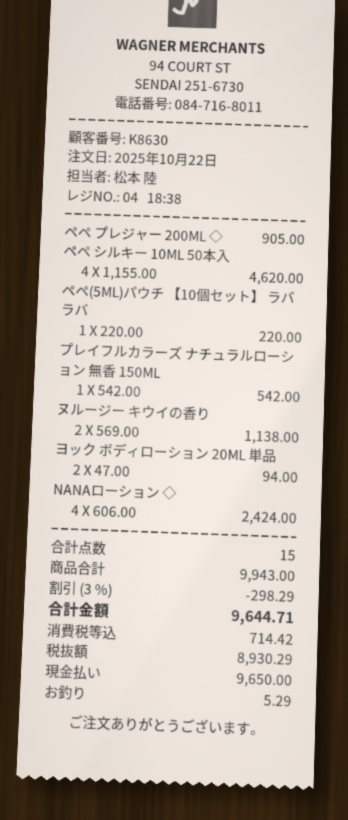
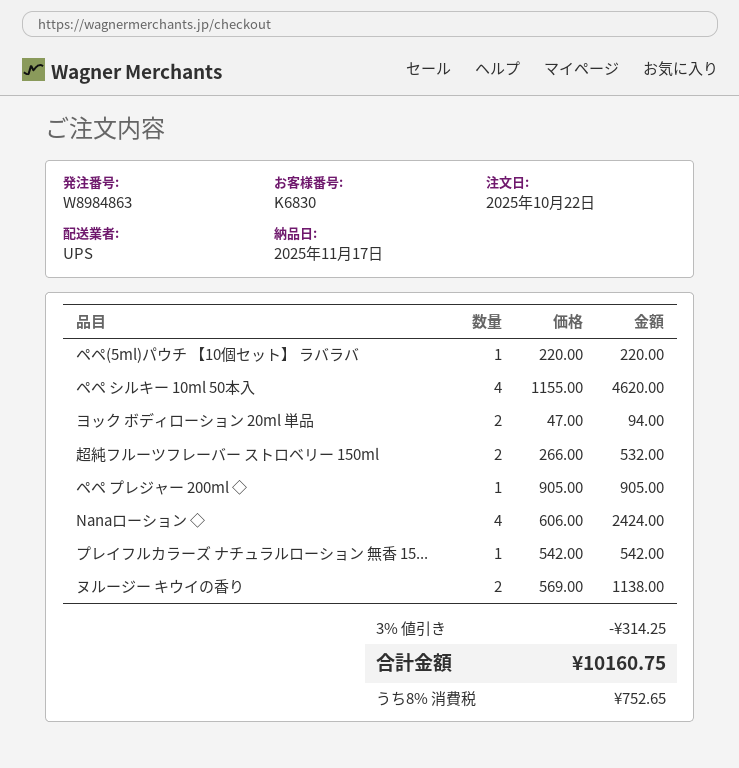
customer number: K8630 -> K6830
超純フルーツフレーバー ストロベリー 150ml: none -> 2 x 266.00 = 532.00
discount: 3% = 298.29 -> 3% = 314.25
tax: 714.42 -> 752.65
total: 9644.71 -> 10160.75

